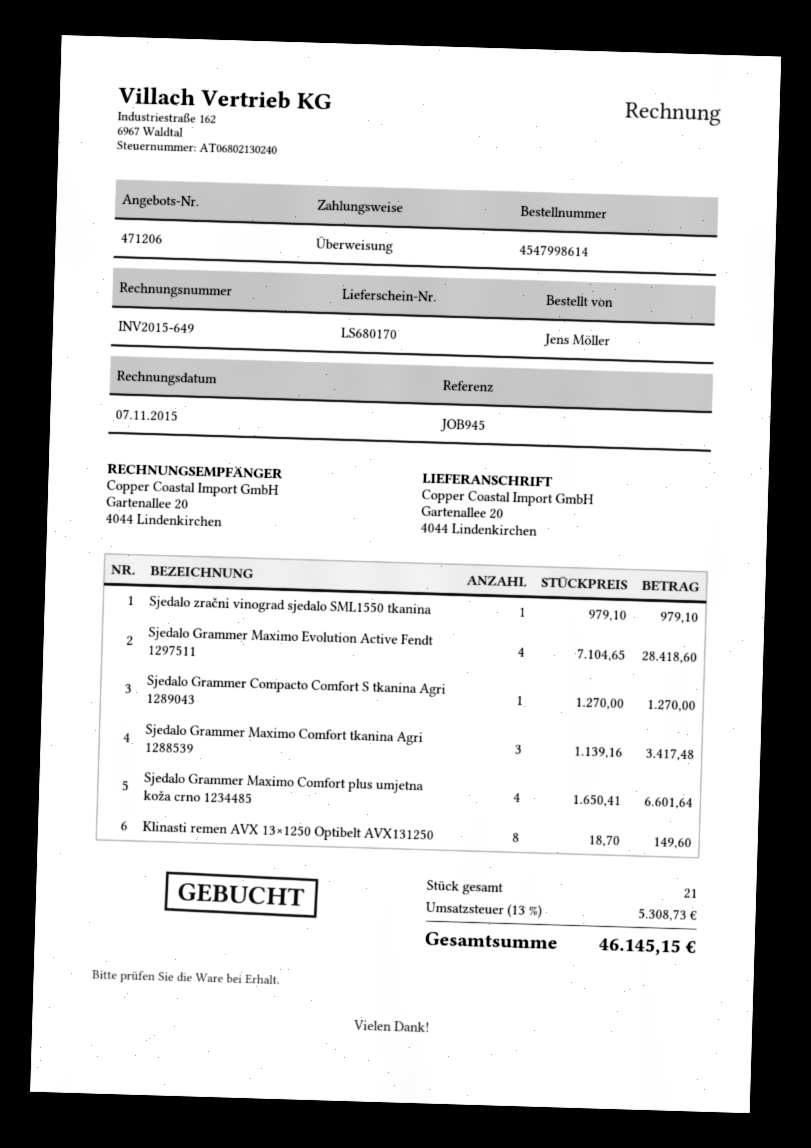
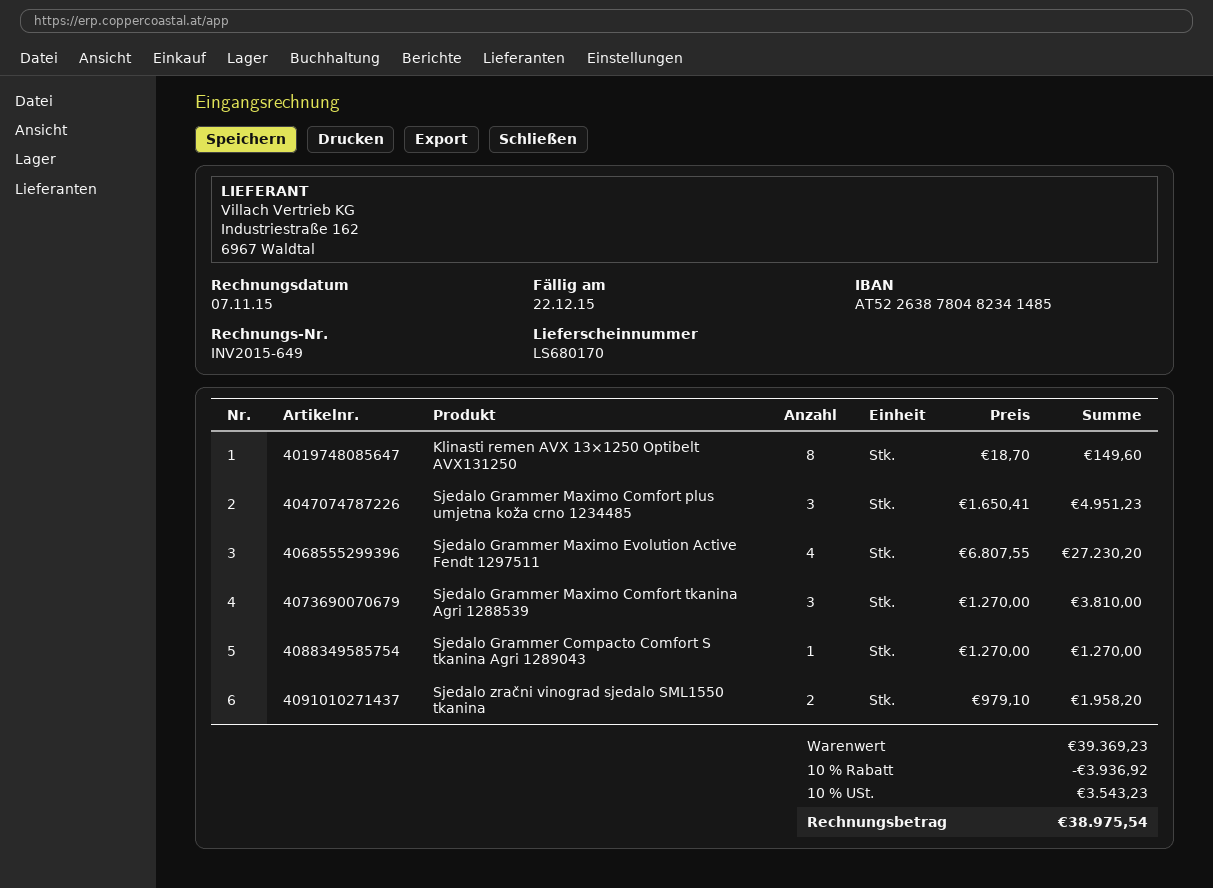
Sjedalo zračni vinograd sjedalo SML1550 tkanina: 1 x 979.10 = 979.10 -> 2 x 979.10 = 1958.20
Sjedalo Grammer Maximo Evolution Active Fendt 1297511: 4 x 7104.65 = 28418.60 -> 4 x 6807.55 = 27230.20
Sjedalo Grammer Maximo Comfort tkanina Agri 1288539: 3 x 1139.16 = 3417.48 -> 3 x 1270.00 = 3810.00
Sjedalo Grammer Maximo Comfort plus umjetna koža crno 1234485: 4 x 1650.41 = 6601.64 -> 3 x 1650.41 = 4951.23
discount: none -> 10% = 3936.92
tax: 13% = 5308.73 -> 10% = 3543.23
total: 46145.15 -> 38975.54

